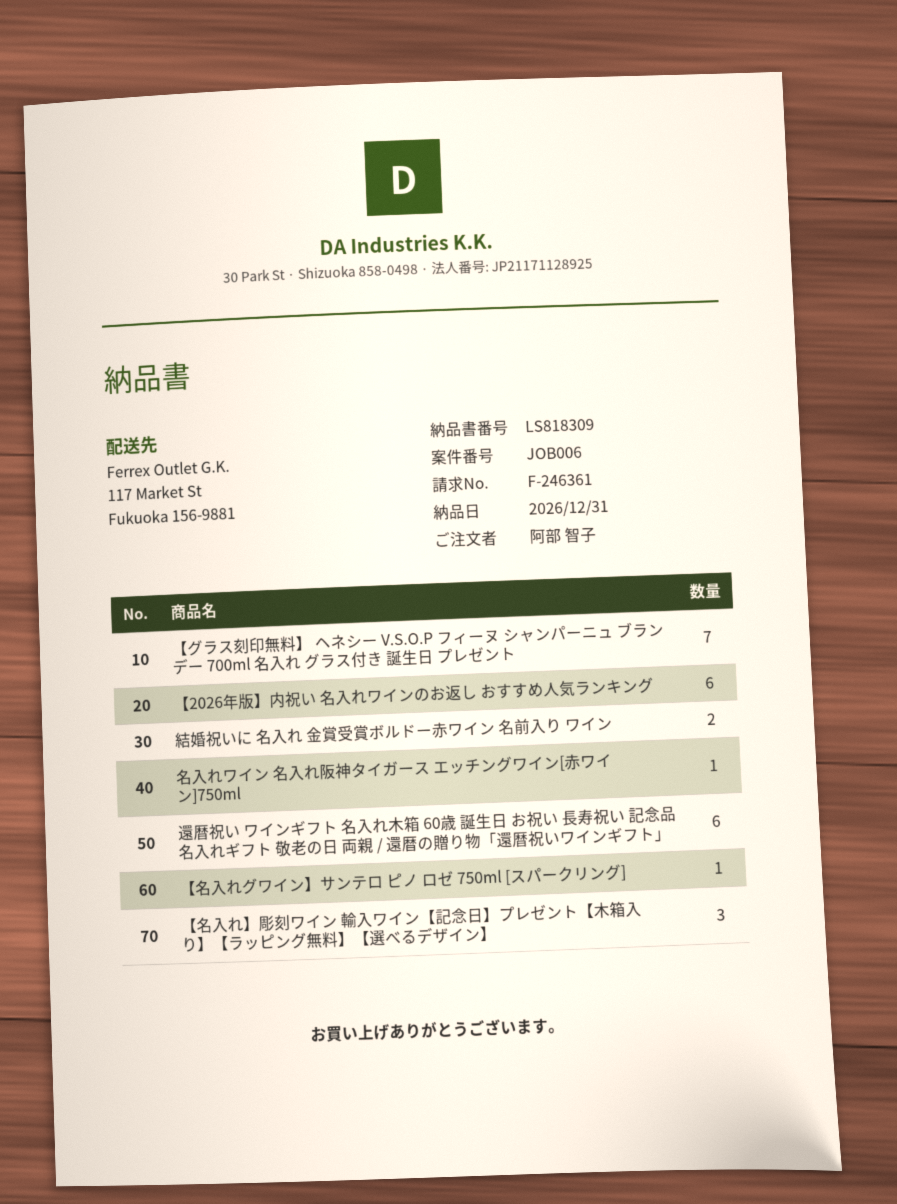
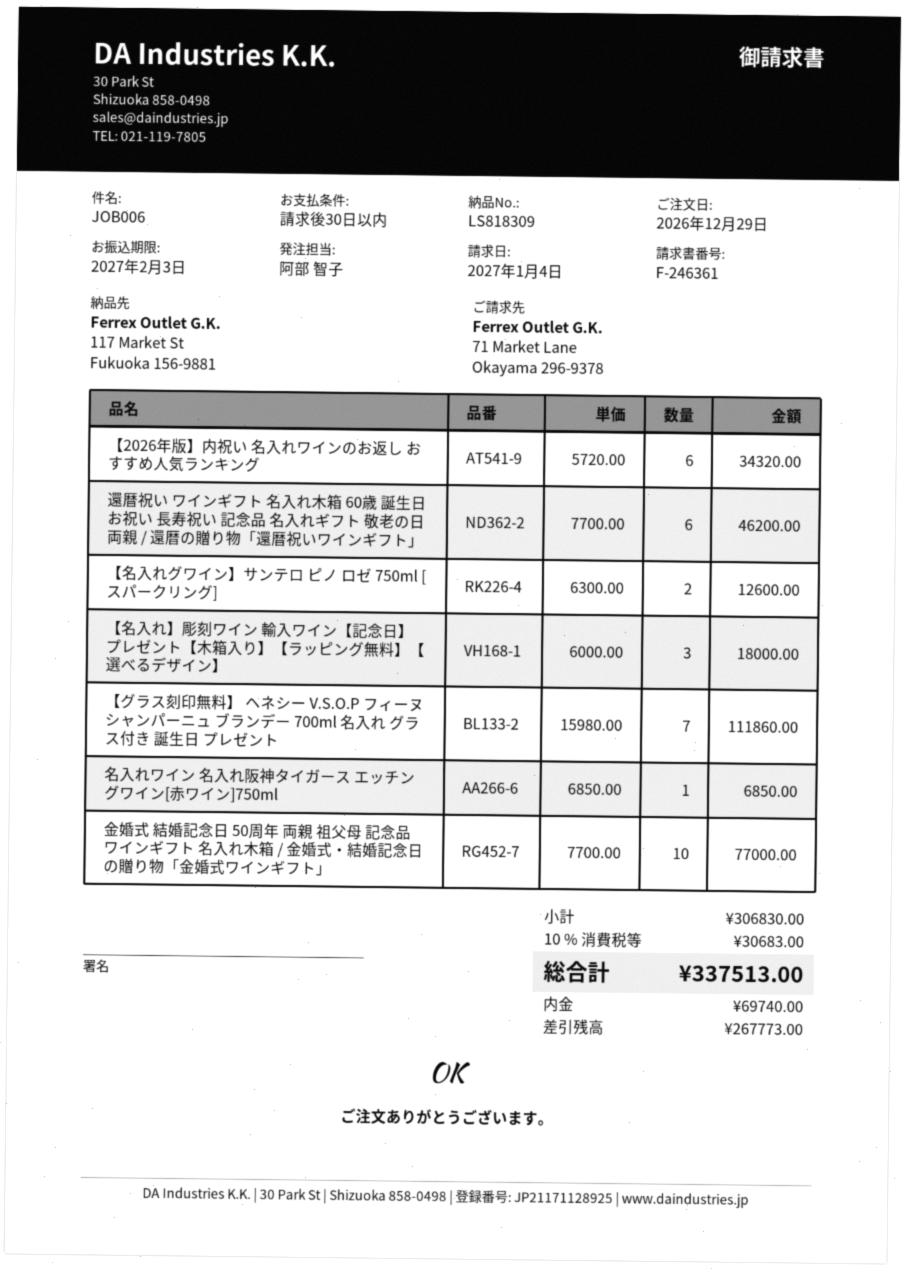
結婚祝いに 名入れ 金賞受賞ボルドー赤ワイン 名前入り ワイン: 2 -> none
【名入れグワイン】サンテロ ピノ ロゼ 750ml [スパークリング]: 1 -> 2
金婚式 結婚記念日 50周年 両親 祖父母 記念品 ワインギフト 名入れ木箱 / 金婚式・結婚記念日の贈り物「金婚式ワインギフト」: none -> 10

